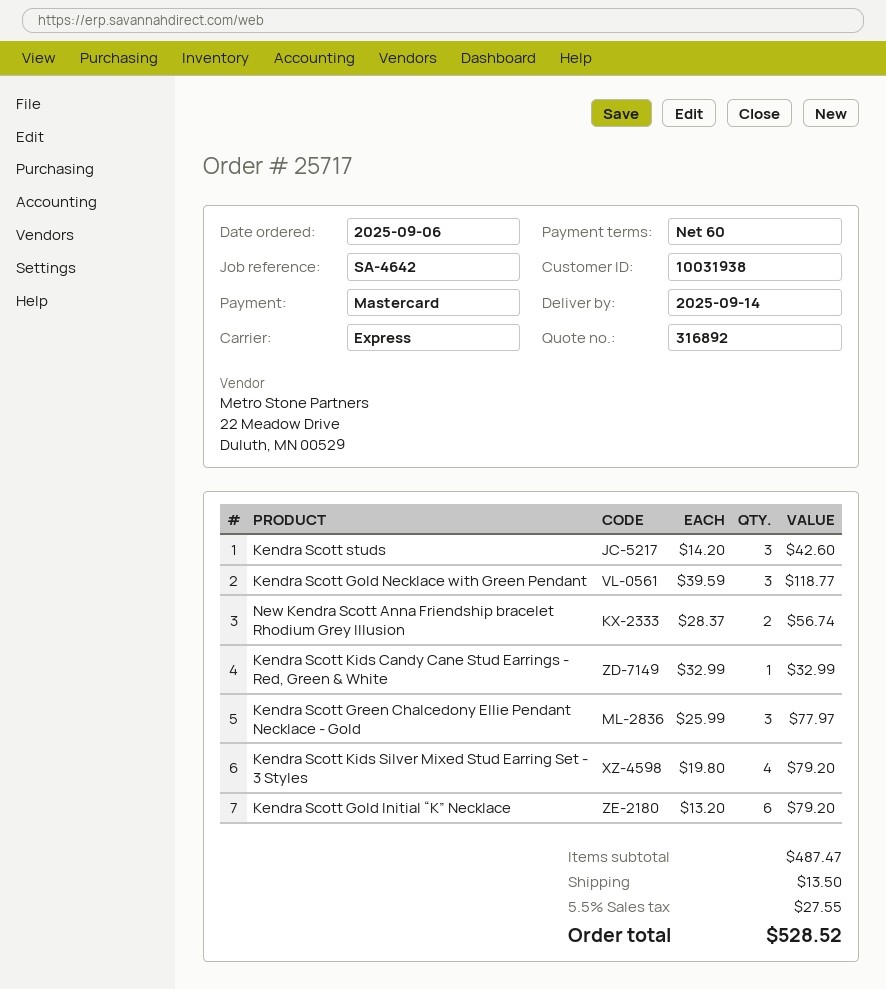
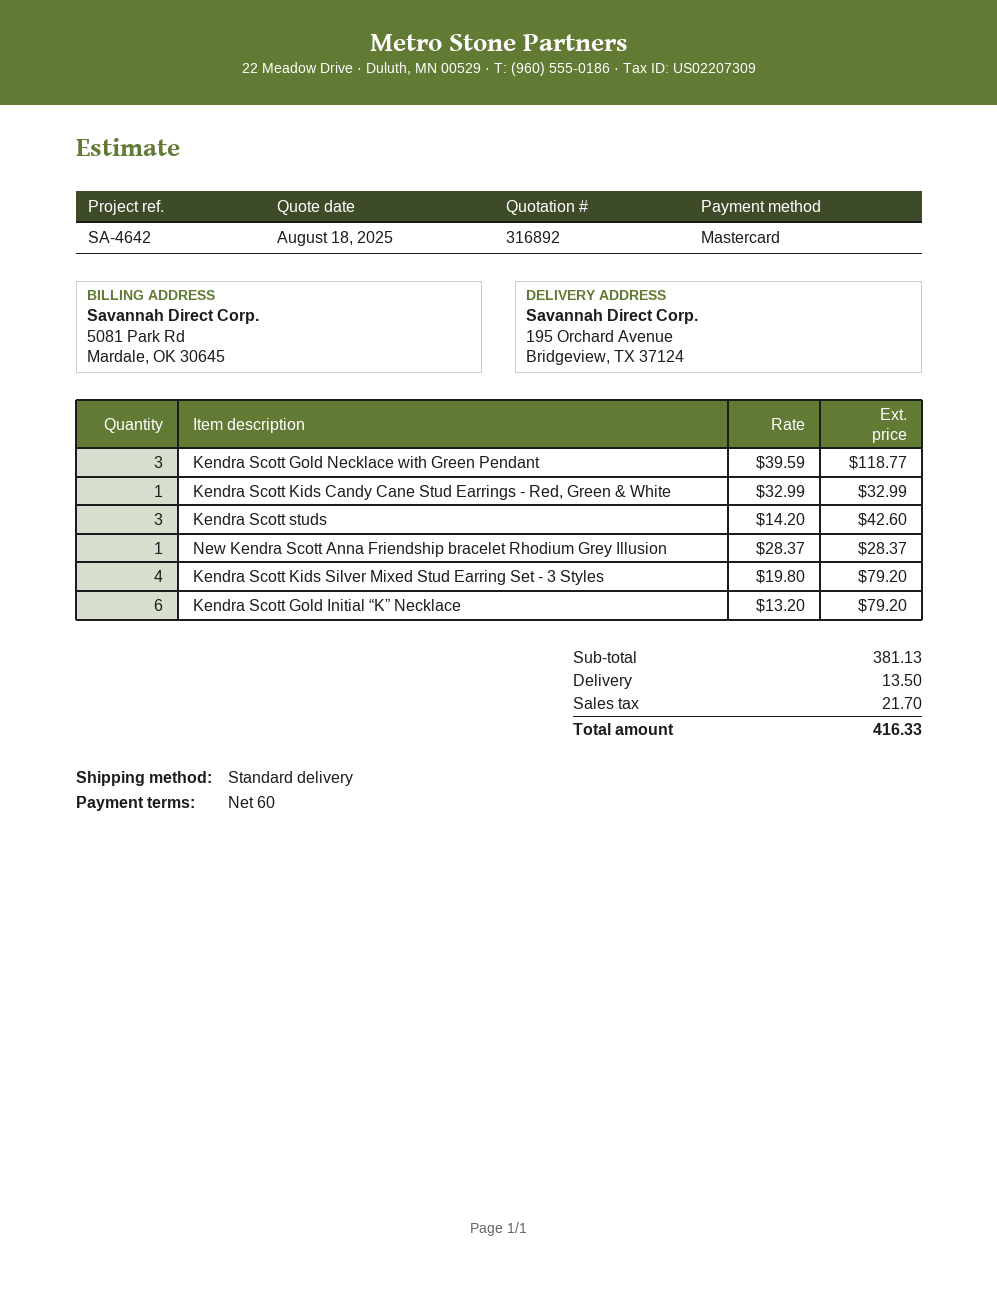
shipping method: express -> standard
New Kendra Scott Anna Friendship bracelet Rhodium Grey Illusion: 2 x 28.37 = 56.74 -> 1 x 28.37 = 28.37
Kendra Scott Green Chalcedony Ellie Pendant Necklace - Gold: 3 x 25.99 = 77.97 -> none
subtotal: 487.47 -> 381.13
tax: 27.55 -> 21.70
total: 528.52 -> 416.33

